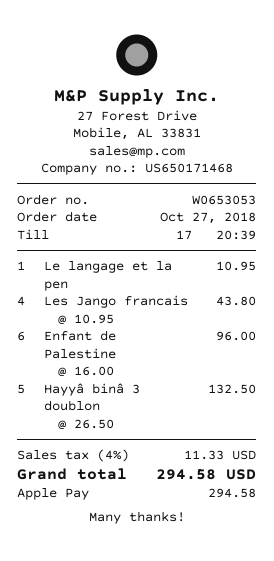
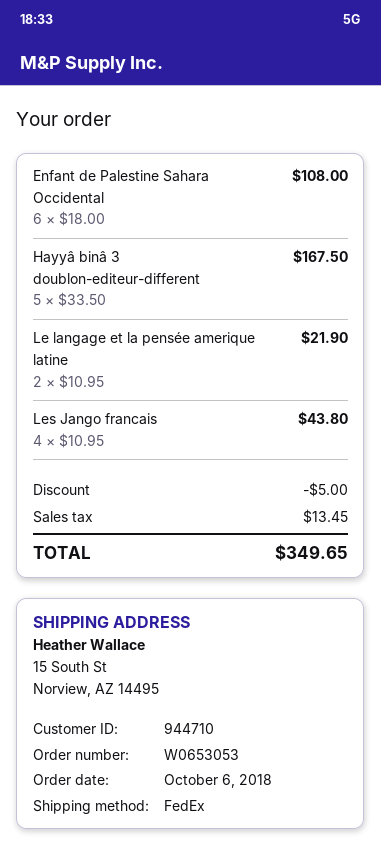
order date: 2018-10-27 -> 2018-10-06
Le langage et la pen: 1 x 10.95 = 10.95 -> 2 x 10.95 = 21.90
Enfant de Palestine: 6 x 16.00 = 96.00 -> 6 x 18.00 = 108.00
Hayyâ binâ 3 doublon: 5 x 26.50 = 132.50 -> 5 x 33.50 = 167.50
discount: none -> 5.00
tax: 11.33 -> 13.45
total: 294.58 -> 349.65

